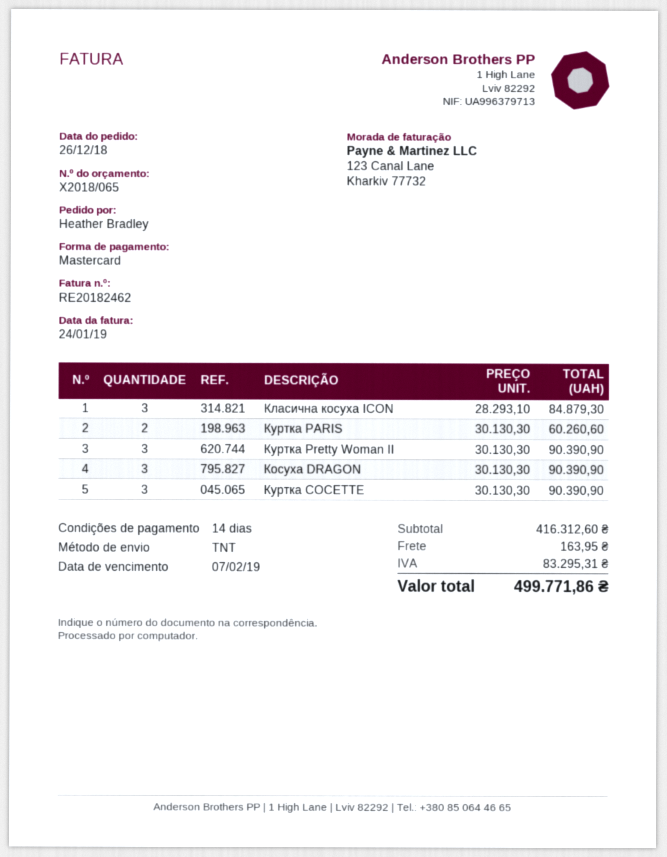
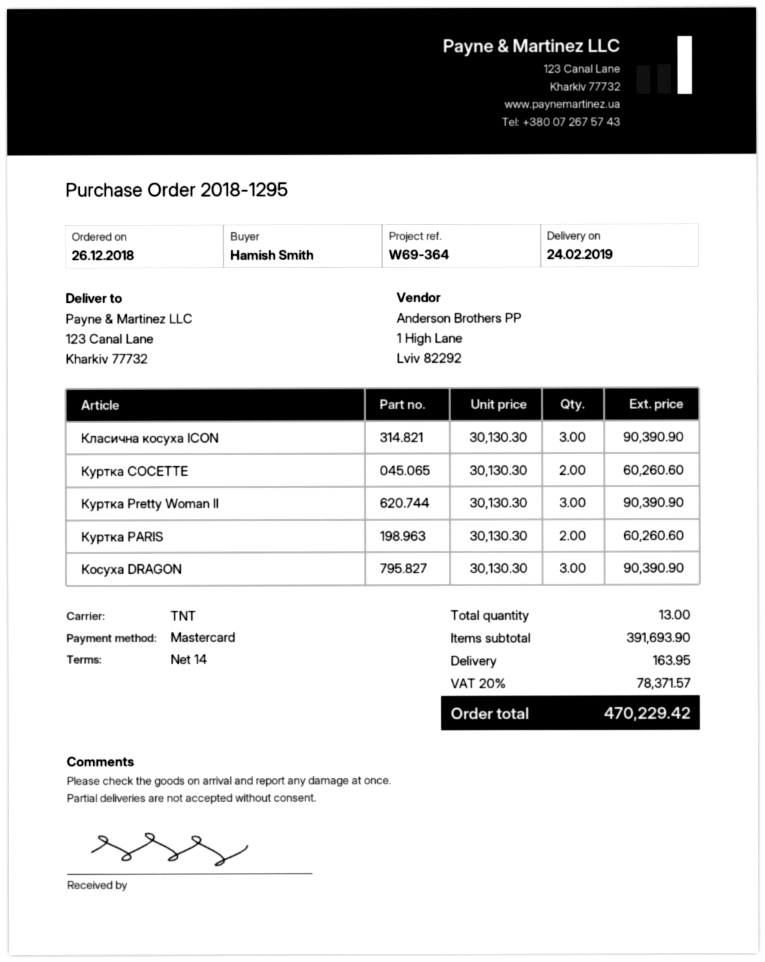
ordered by: Heather Bradley -> Hamish Smith
Класична косуха ICON: 3 x 28293.10 = 84879.30 -> 3 x 30130.30 = 90390.90
Куртка COCETTE: 3 x 30130.30 = 90390.90 -> 2 x 30130.30 = 60260.60
subtotal: 416312.60 -> 391693.90
tax: 83295.31 -> 78371.57
total: 499771.86 -> 470229.42

